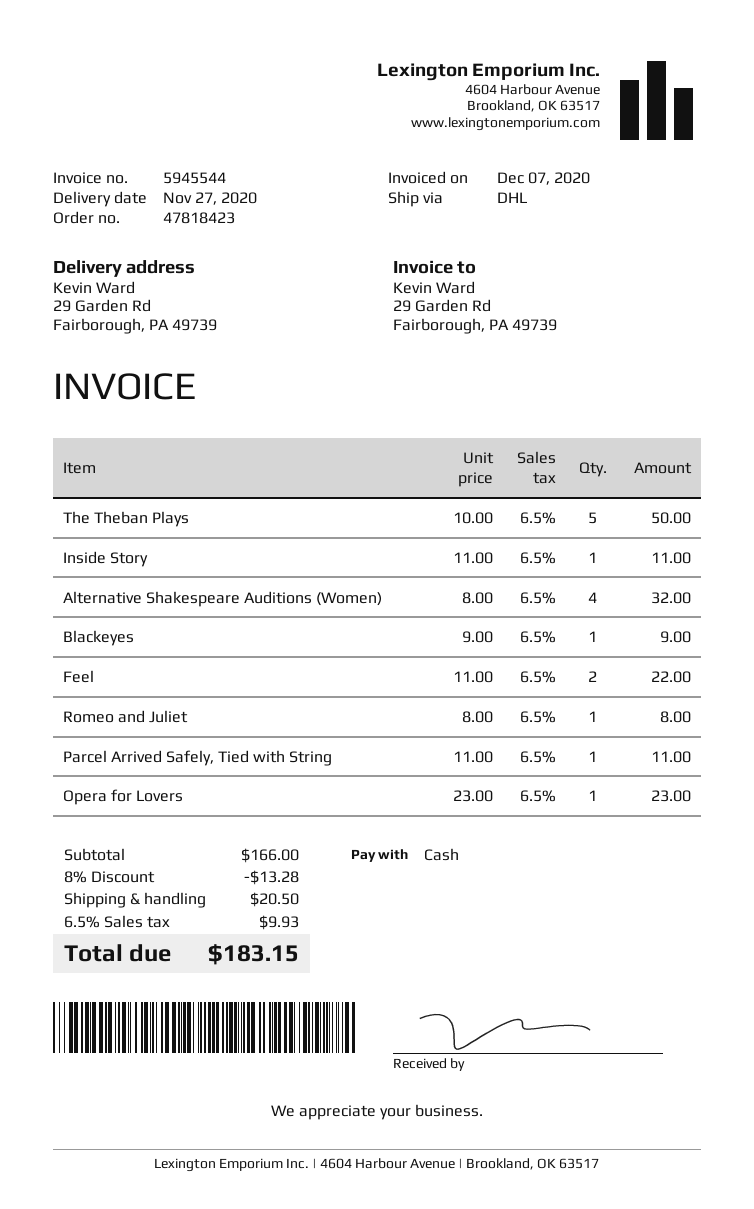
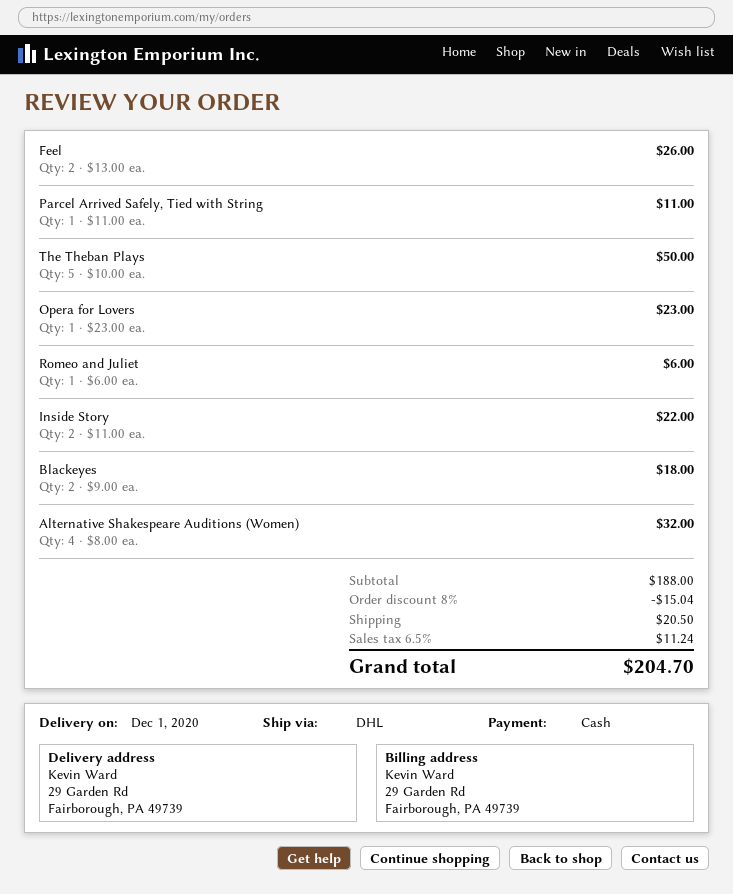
delivery date: 2020-11-27 -> 2020-12-01
Inside Story: 1 x 11.00 = 11.00 -> 2 x 11.00 = 22.00
Blackeyes: 1 x 9.00 = 9.00 -> 2 x 9.00 = 18.00
Feel: 2 x 11.00 = 22.00 -> 2 x 13.00 = 26.00
Romeo and Juliet: 1 x 8.00 = 8.00 -> 1 x 6.00 = 6.00
subtotal: 166.00 -> 188.00
discount: 8% = 13.28 -> 8% = 15.04
tax: 6.5% = 9.93 -> 6.5% = 11.24
total: 183.15 -> 204.70

